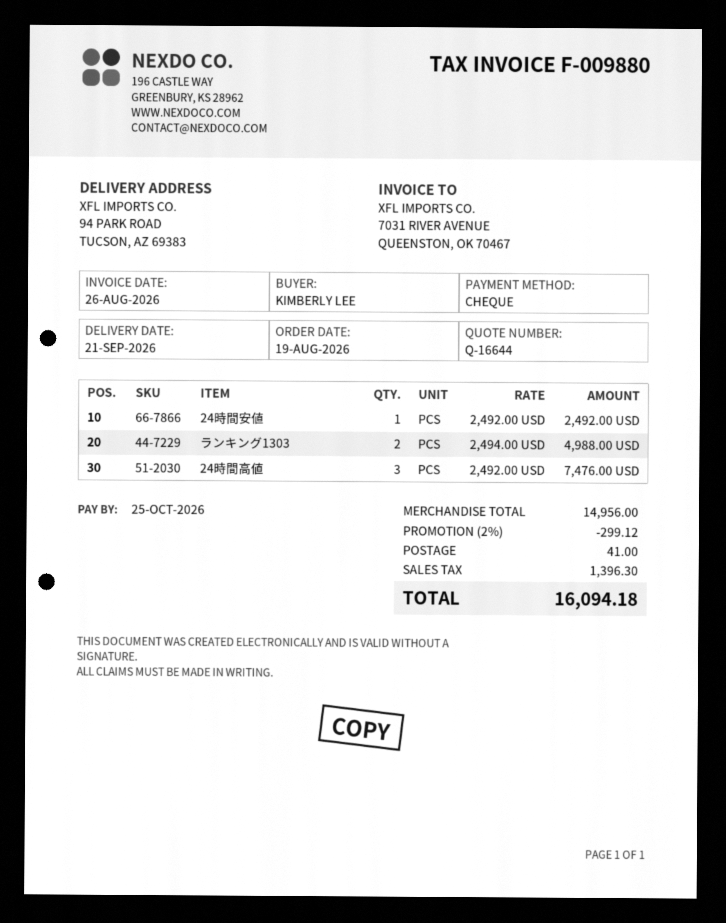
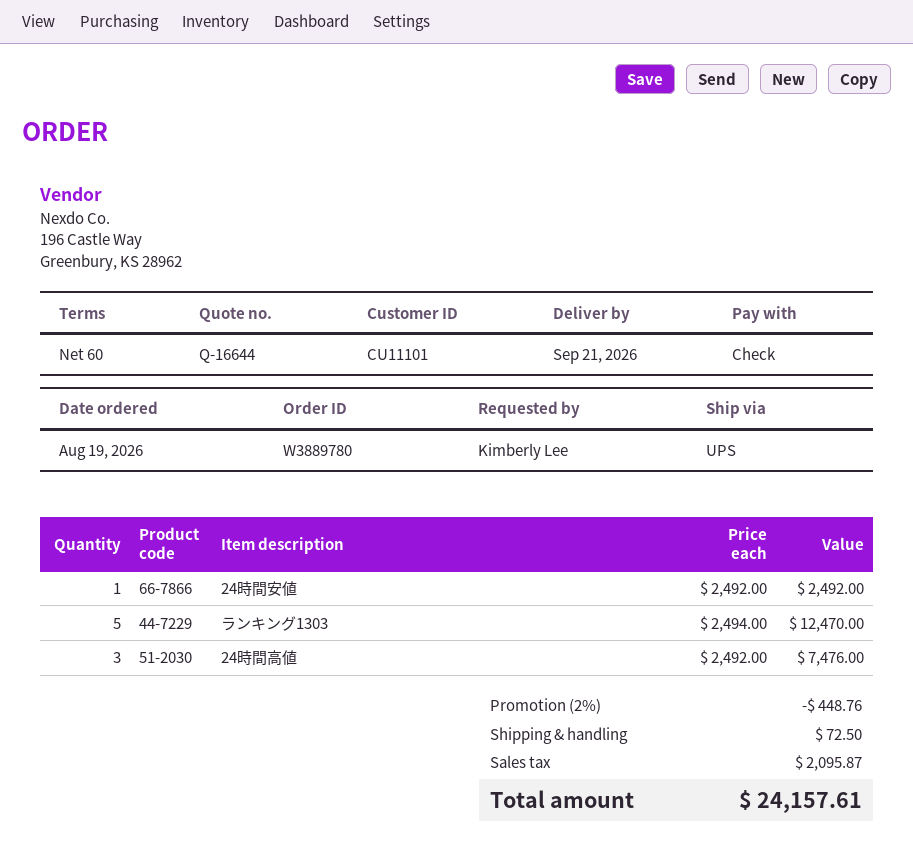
ランキング1303: 2 x 2494.00 = 4988.00 -> 5 x 2494.00 = 12470.00
discount: 2% = 299.12 -> 2% = 448.76
shipping: 41.00 -> 72.50
tax: 1396.30 -> 2095.87
total: 16094.18 -> 24157.61

